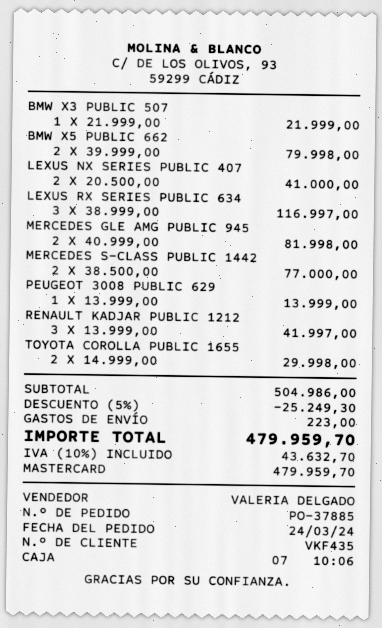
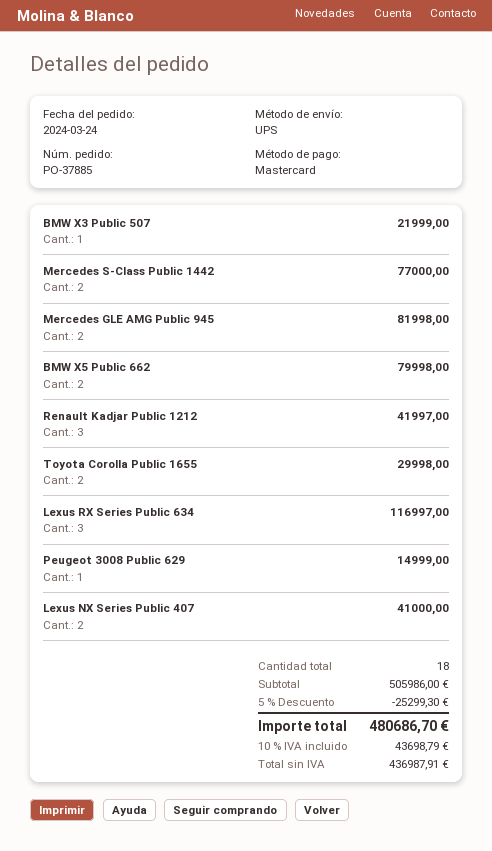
PEUGEOT 3008 PUBLIC 629: 1 for 13999.00 -> 1 for 14999.00
subtotal: 504986.00 -> 505986.00
discount: 5% = 25249.30 -> 5% = 25299.30
shipping: 223.00 -> none
tax: 10% = 43632.70 -> 10% = 43698.79
total: 479959.70 -> 480686.70

